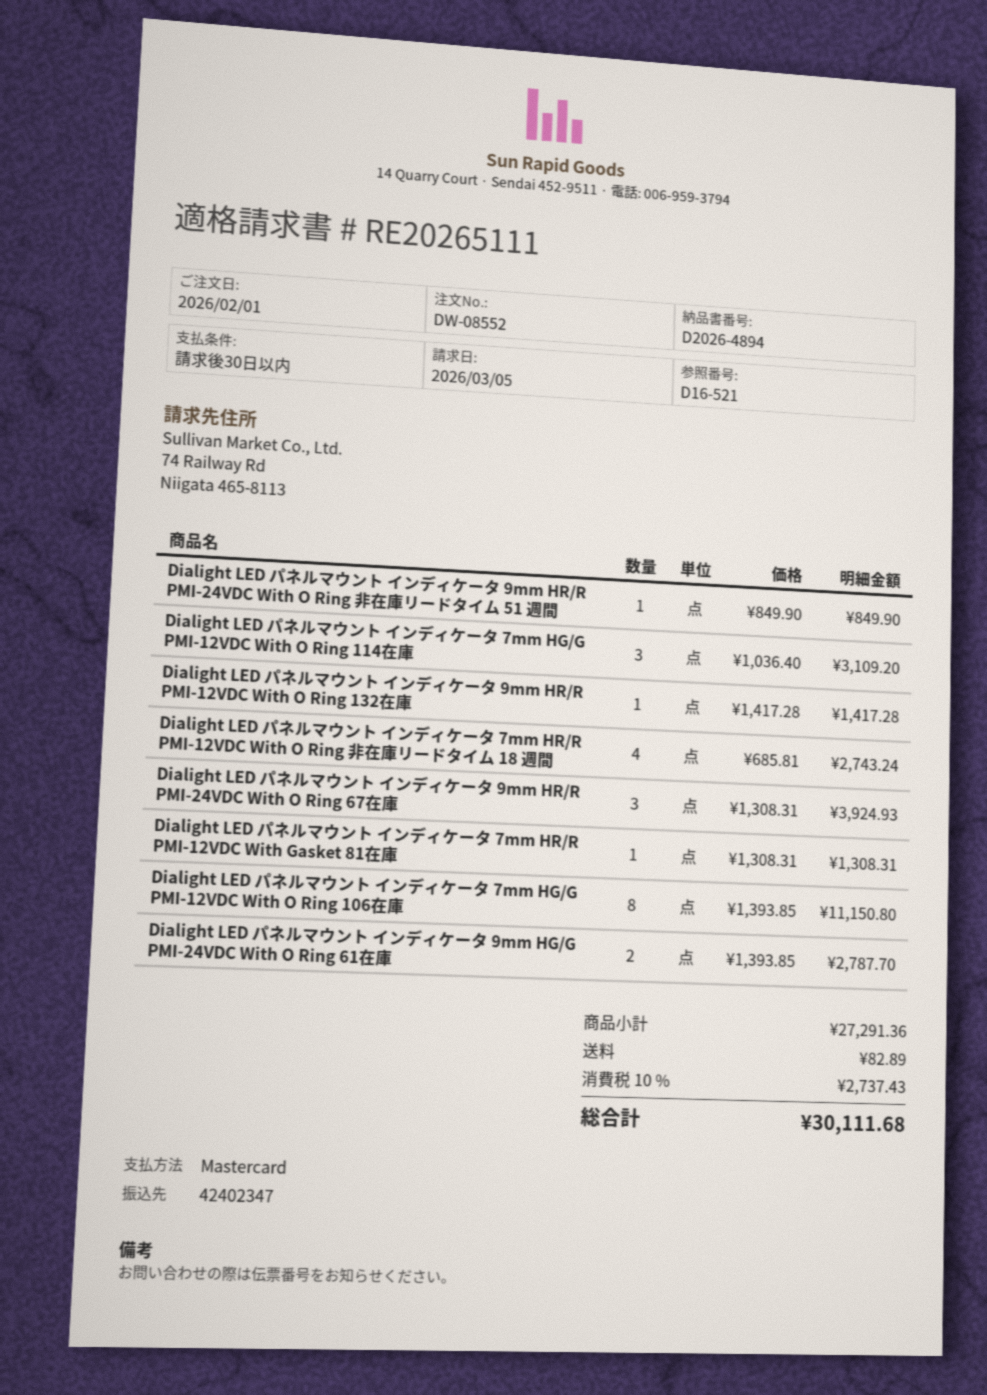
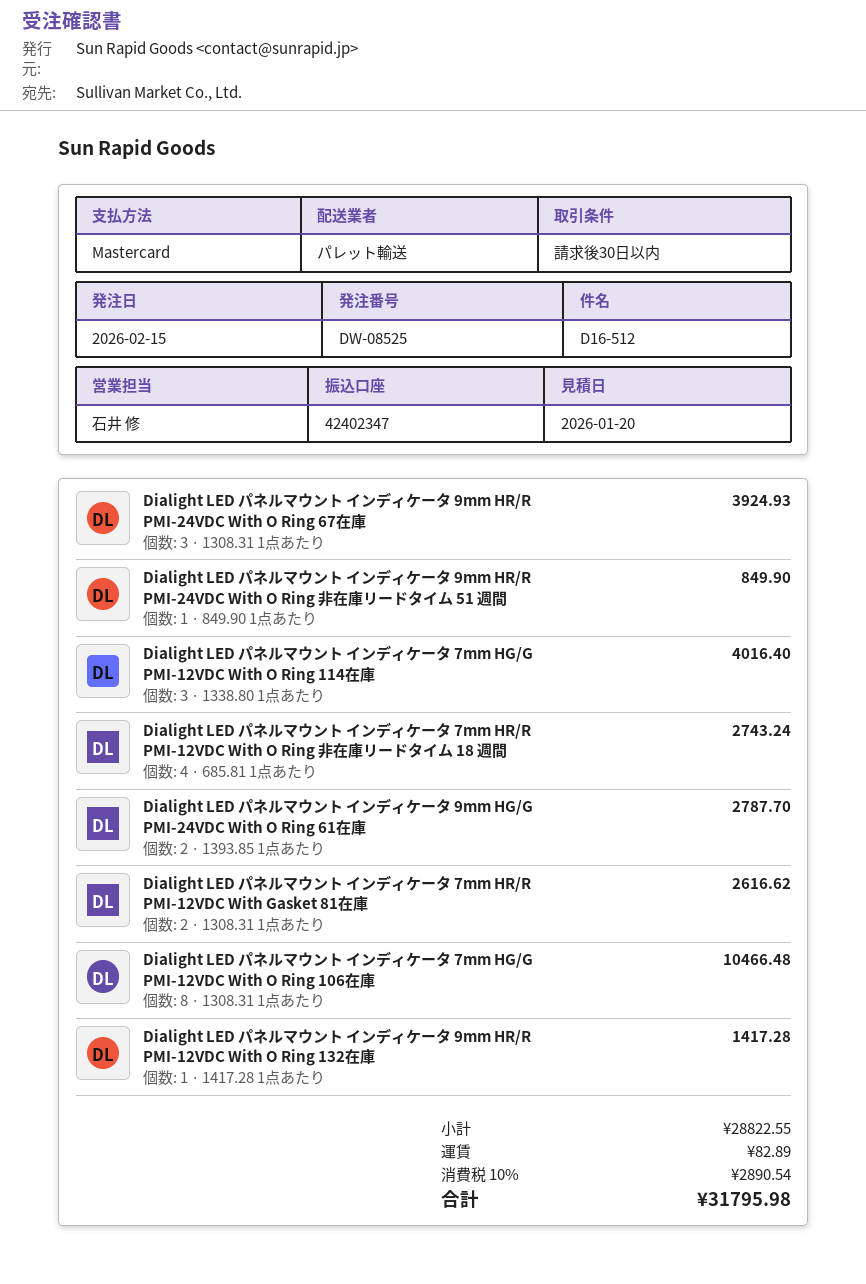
order number: DW-08552 -> DW-08525
order date: 2026-02-01 -> 2026-02-15
reference: D16-521 -> D16-512
Dialight LED パネルマウント インディケータ 7mm HG/G PMI-12VDC With O Ring 114在庫: 3 x 1036.40 = 3109.20 -> 3 x 1338.80 = 4016.40
Dialight LED パネルマウント インディケータ 7mm HR/R PMI-12VDC With Gasket 81在庫: 1 x 1308.31 = 1308.31 -> 2 x 1308.31 = 2616.62
Dialight LED パネルマウント インディケータ 7mm HG/G PMI-12VDC With O Ring 106在庫: 8 x 1393.85 = 11150.80 -> 8 x 1308.31 = 10466.48
subtotal: 27291.36 -> 28822.55
tax: 10% = 2737.43 -> 10% = 2890.54
total: 30111.68 -> 31795.98

